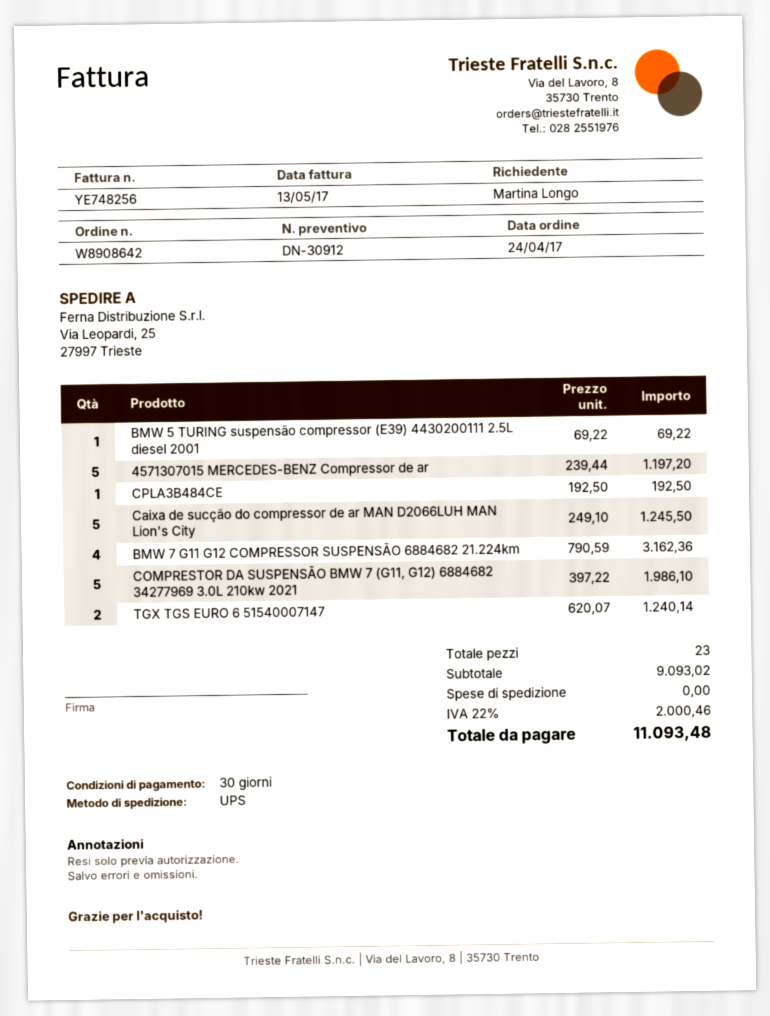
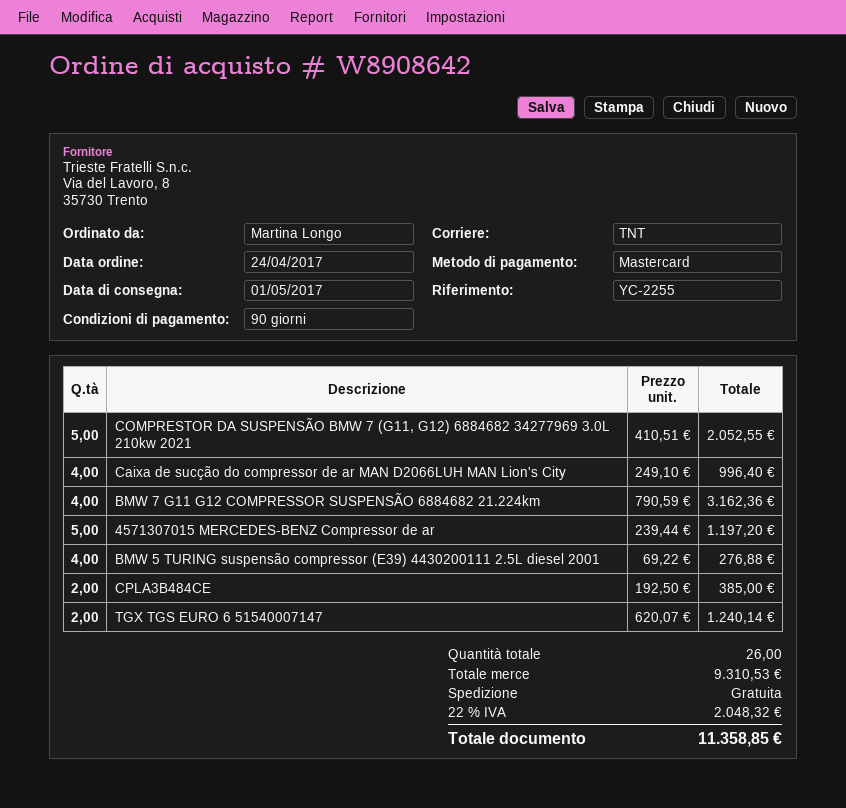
payment terms: 30 days -> 90 days
shipping method: UPS -> TNT
BMW 5 TURING suspensão compressor (E39) 4430200111 2.5L diesel 2001: 1 x 69.22 = 69.22 -> 4 x 69.22 = 276.88
CPLA3B484CE: 1 x 192.50 = 192.50 -> 2 x 192.50 = 385.00
Caixa de sucção do compressor de ar MAN D2066LUH MAN Lion's City: 5 x 249.10 = 1245.50 -> 4 x 249.10 = 996.40
COMPRESTOR DA SUSPENSÃO BMW 7 (G11, G12) 6884682 34277969 3.0L 210kw 2021: 5 x 397.22 = 1986.10 -> 5 x 410.51 = 2052.55
total quantity: 23 -> 26
subtotal: 9093.02 -> 9310.53
tax: 22% = 2000.46 -> 22% = 2048.32
total: 11093.48 -> 11358.85

